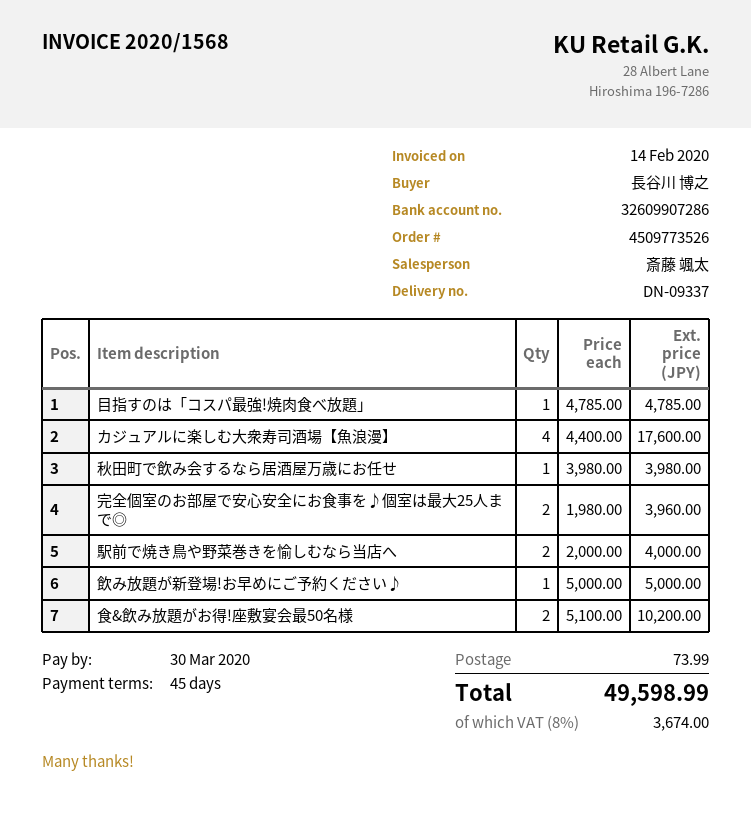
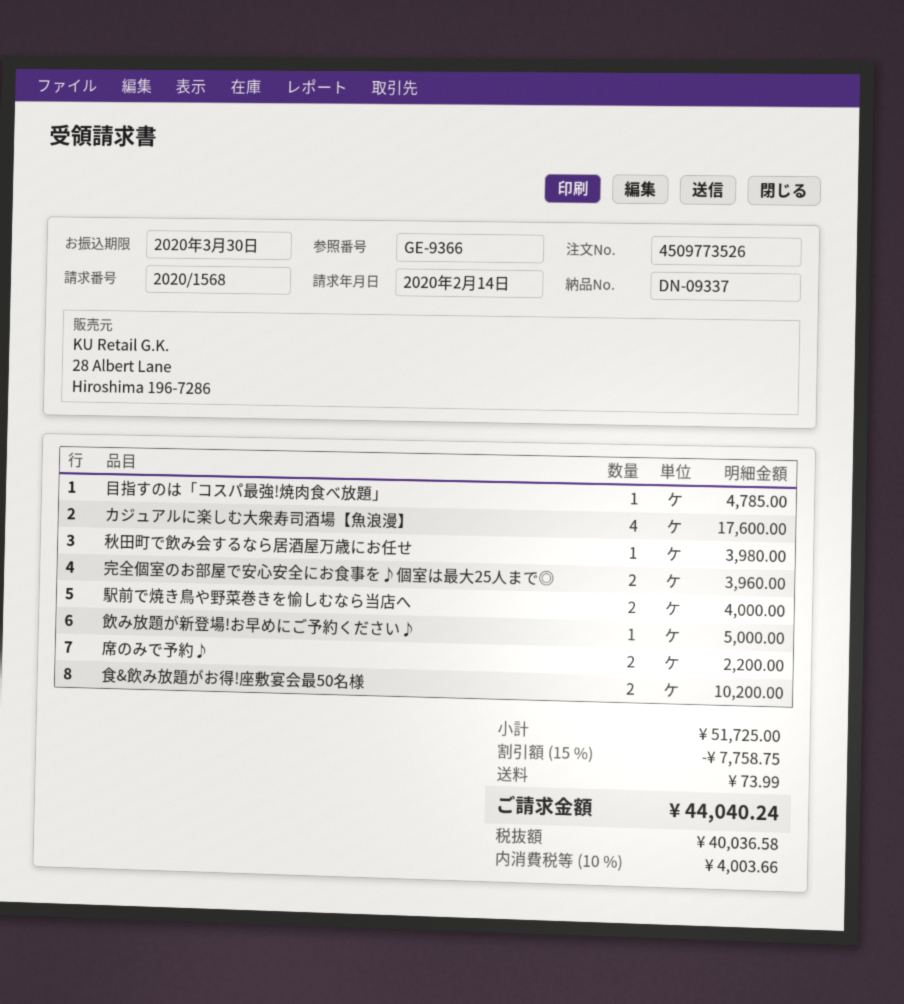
席のみで予約♪: none -> 2 for 2200.00
discount: none -> 15% = 7758.75
tax: 8% = 3674.00 -> 10% = 4003.66
total: 49598.99 -> 44040.24

